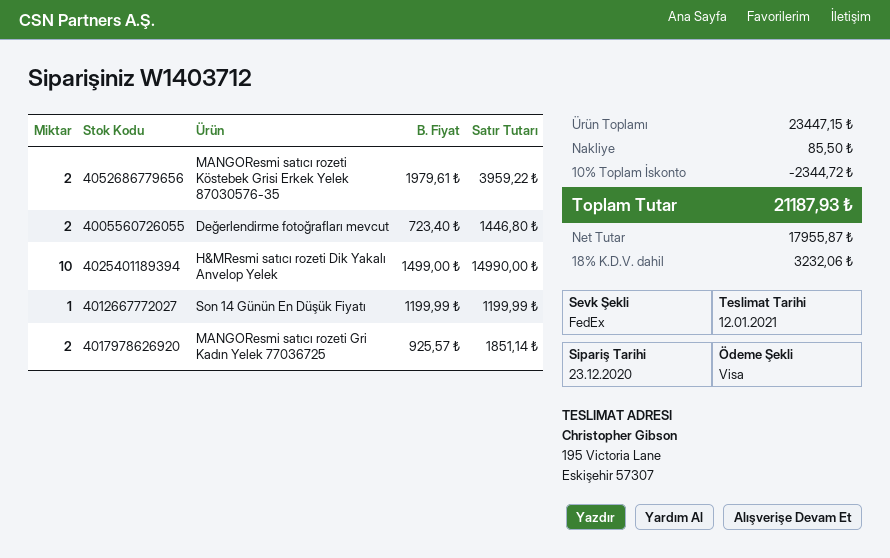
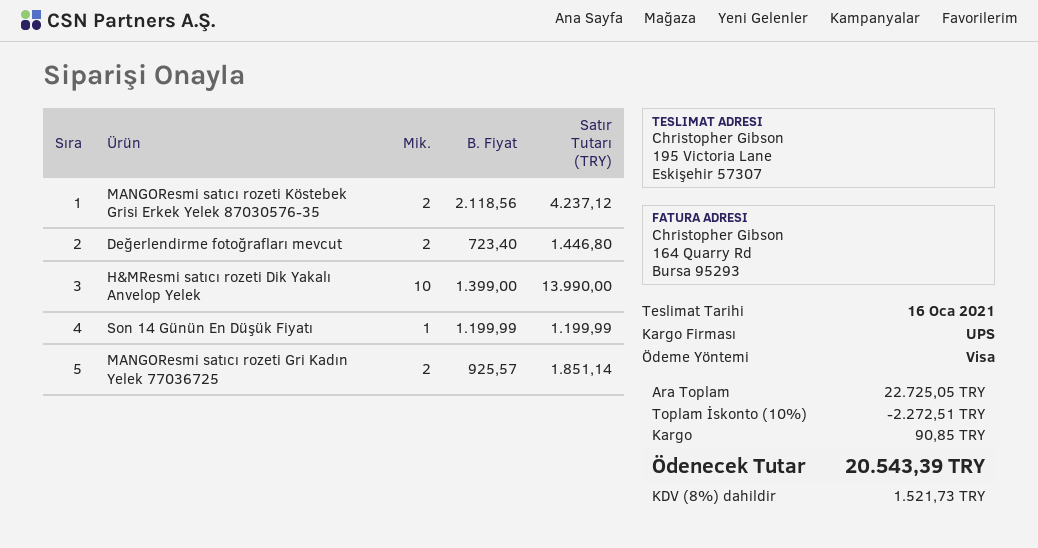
delivery date: 2021-01-12 -> 2021-01-16
shipping method: FedEx -> UPS
MANGOResmi satıcı rozeti Köstebek Grisi Erkek Yelek 87030576-35: 2 x 1979.61 = 3959.22 -> 2 x 2118.56 = 4237.12
H&MResmi satıcı rozeti Dik Yakalı Anvelop Yelek: 10 x 1499.00 = 14990.00 -> 10 x 1399.00 = 13990.00
subtotal: 23447.15 -> 22725.05
discount: 10% = 2344.72 -> 10% = 2272.51
shipping: 85.50 -> 90.85
tax: 18% = 3232.06 -> 8% = 1521.73
total: 21187.93 -> 20543.39

